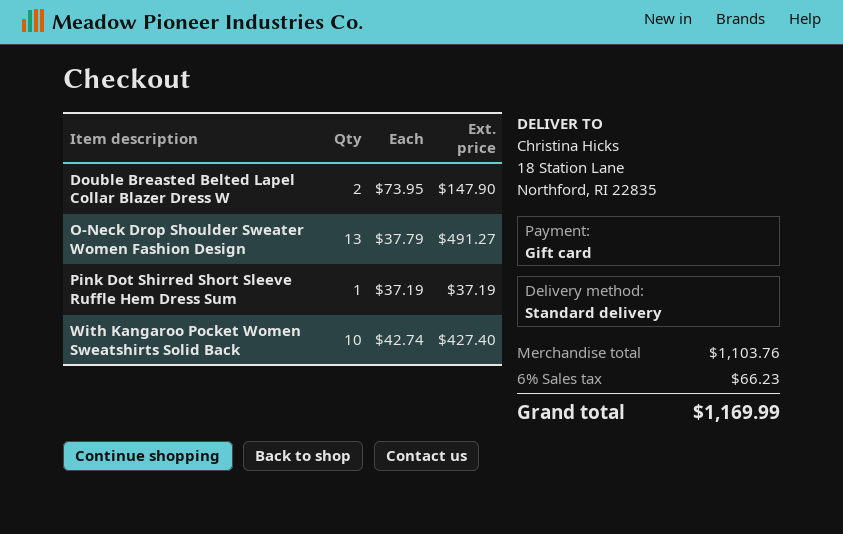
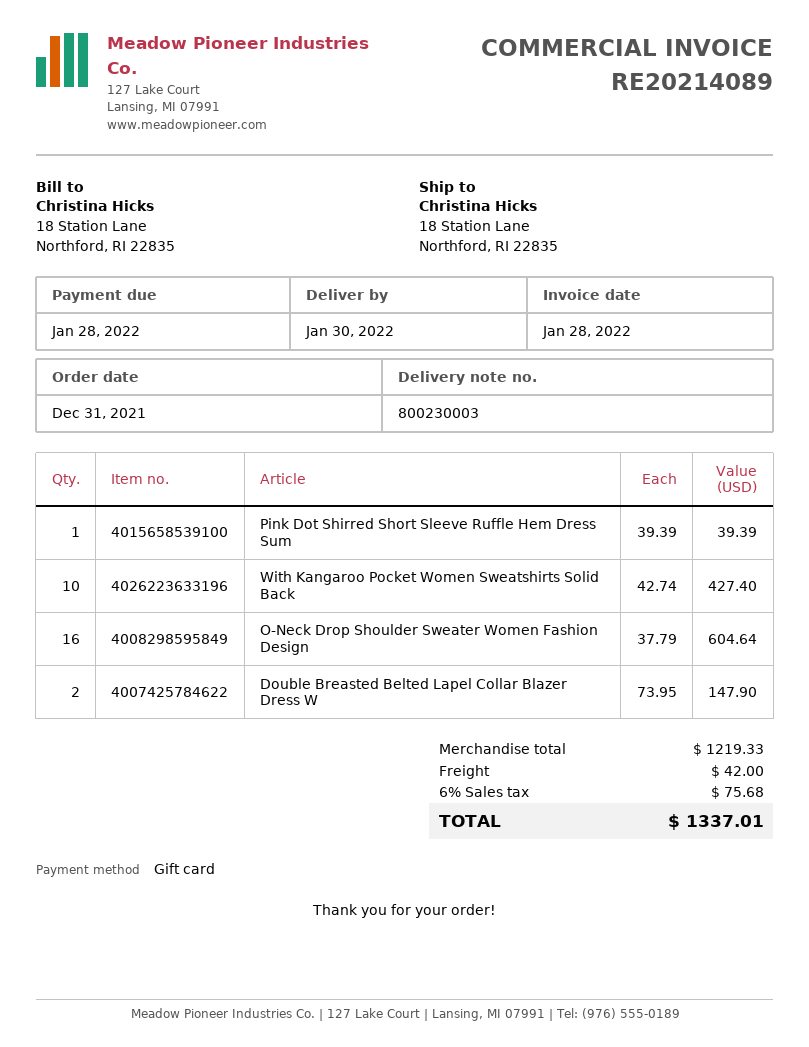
O-Neck Drop Shoulder Sweater Women Fashion Design: 13 x 37.79 = 491.27 -> 16 x 37.79 = 604.64
Pink Dot Shirred Short Sleeve Ruffle Hem Dress Sum: 1 x 37.19 = 37.19 -> 1 x 39.39 = 39.39
subtotal: 1103.76 -> 1219.33
shipping: none -> 42.00
tax: 6% = 66.23 -> 6% = 75.68
total: 1169.99 -> 1337.01

